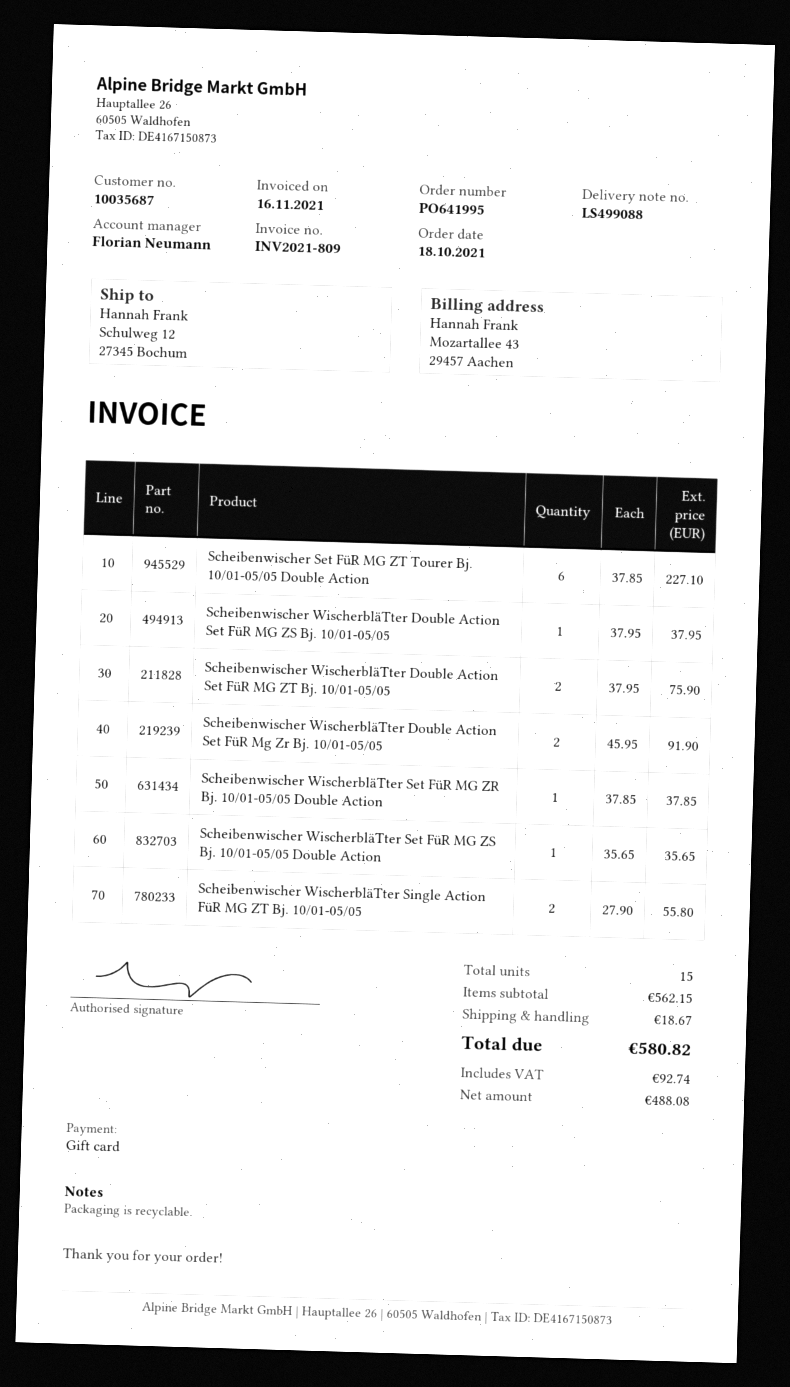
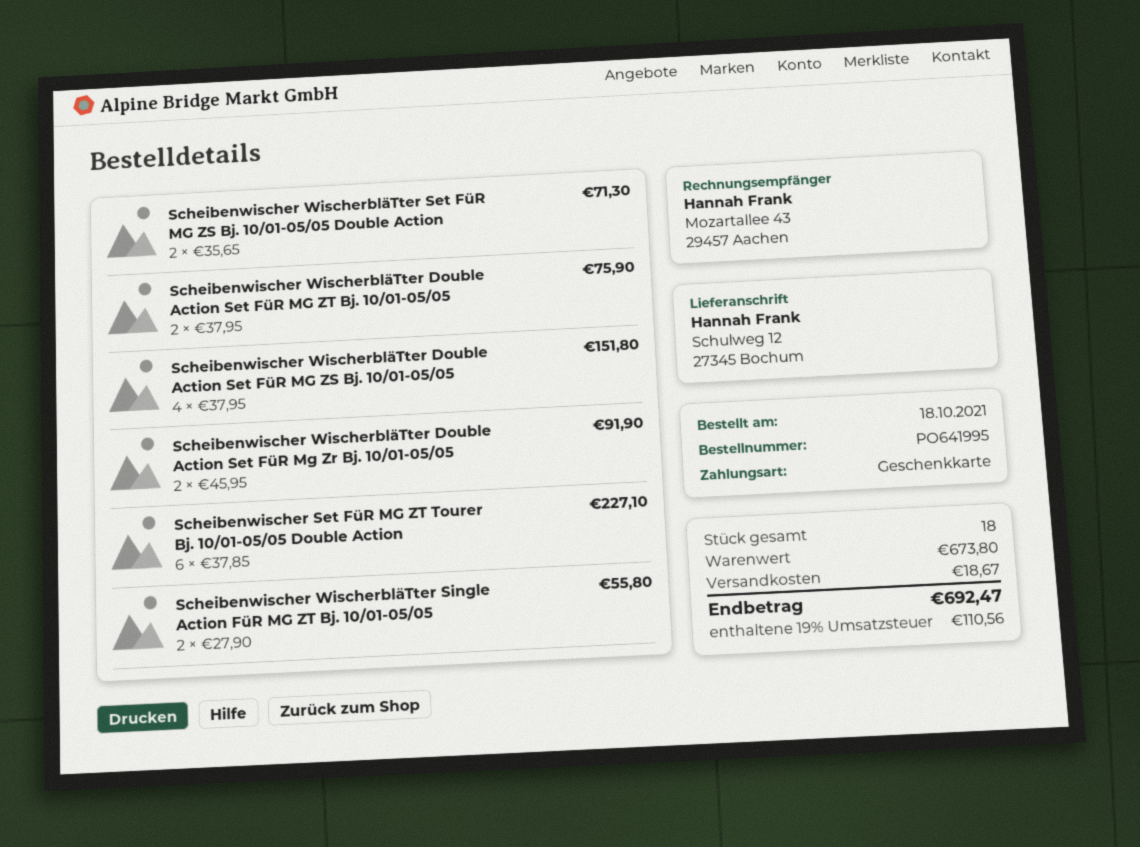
Scheibenwischer WischerbläTter Double Action Set FüR MG ZS Bj. 10/01-05/05: 1 x 37.95 = 37.95 -> 4 x 37.95 = 151.80
Scheibenwischer WischerbläTter Set FüR MG ZR Bj. 10/01-05/05 Double Action: 1 x 37.85 = 37.85 -> none
Scheibenwischer WischerbläTter Set FüR MG ZS Bj. 10/01-05/05 Double Action: 1 x 35.65 = 35.65 -> 2 x 35.65 = 71.30
total quantity: 15 -> 18
subtotal: 562.15 -> 673.80
tax: 92.74 -> 110.56
total: 580.82 -> 692.47

